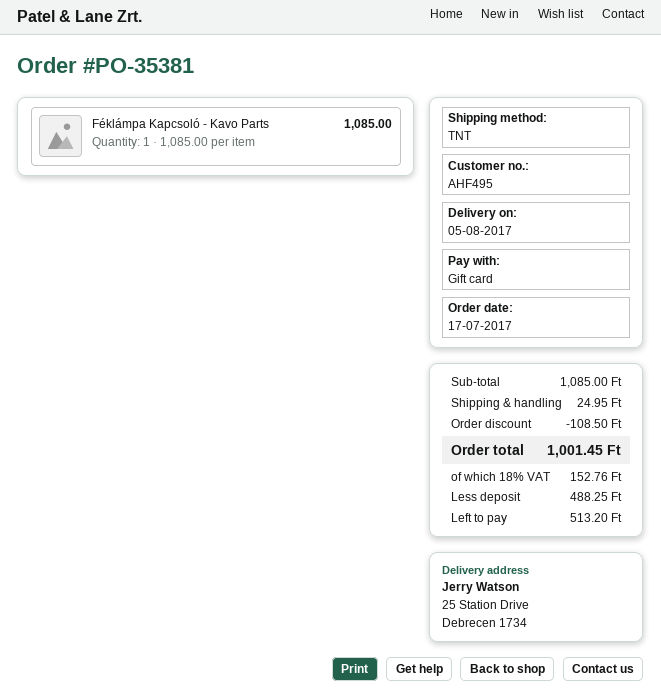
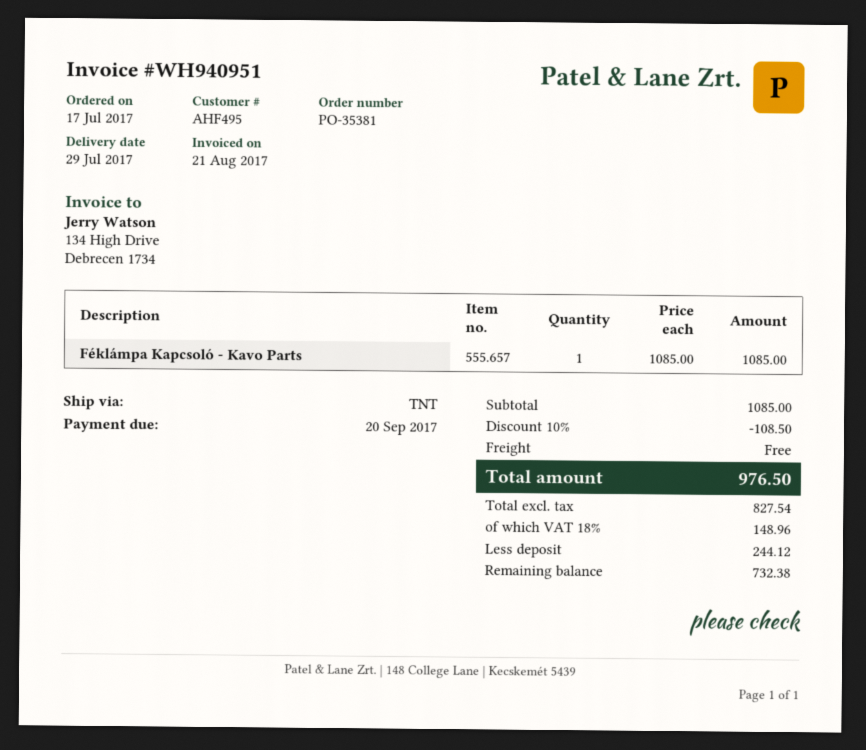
delivery date: 2017-08-05 -> 2017-07-29
shipping: 24.95 -> 0.00
tax: 18% = 152.76 -> 18% = 148.96
total: 1001.45 -> 976.50
deposit: 488.25 -> 244.12
balance: 513.20 -> 732.38

